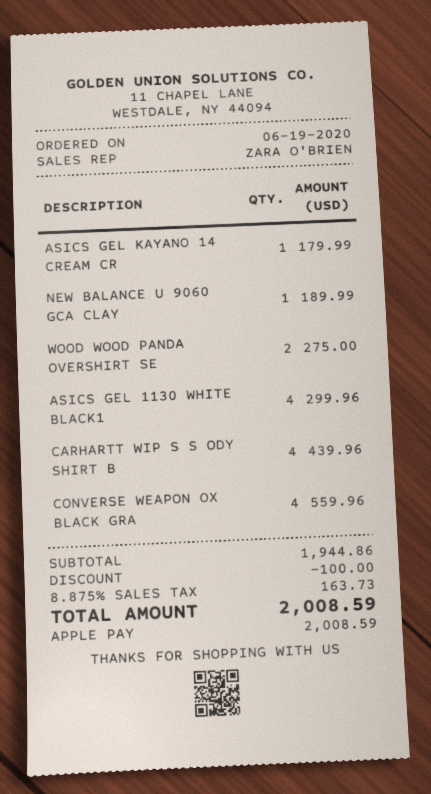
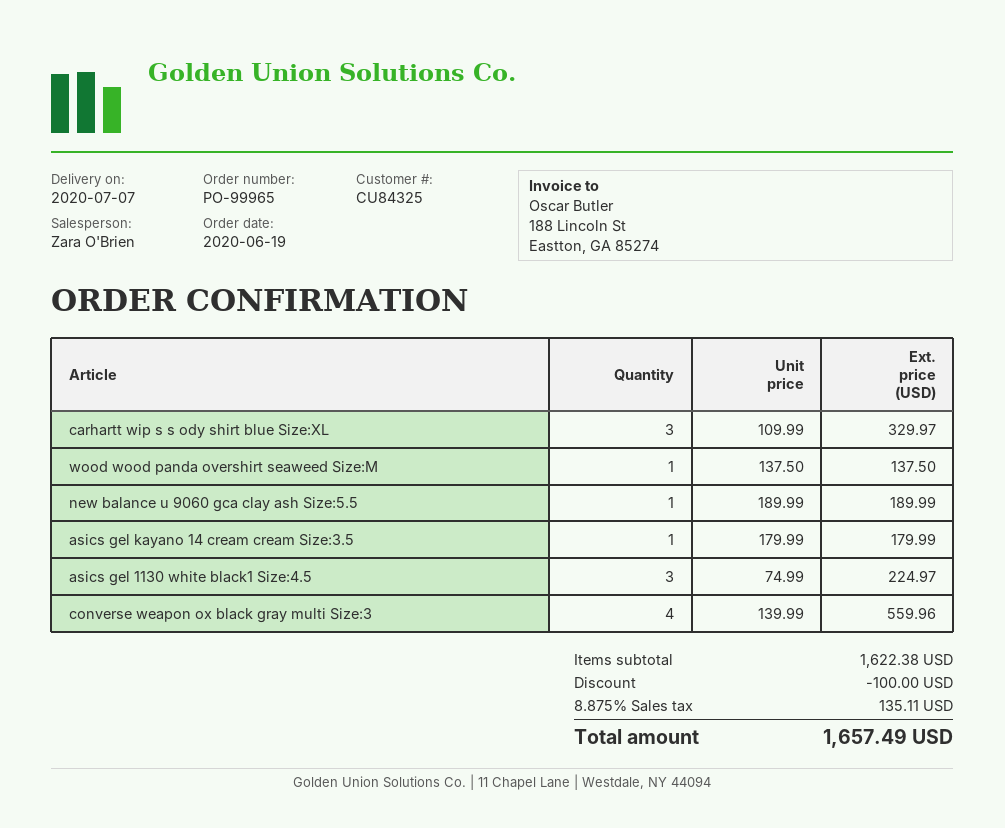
WOOD WOOD PANDA OVERSHIRT SE: 2 for 275.00 -> 1 for 137.50
ASICS GEL 1130 WHITE BLACK1: 4 for 299.96 -> 3 for 224.97
CARHARTT WIP S S ODY SHIRT B: 4 for 439.96 -> 3 for 329.97
subtotal: 1944.86 -> 1622.38
tax: 8.875% = 163.73 -> 8.875% = 135.11
total: 2008.59 -> 1657.49

